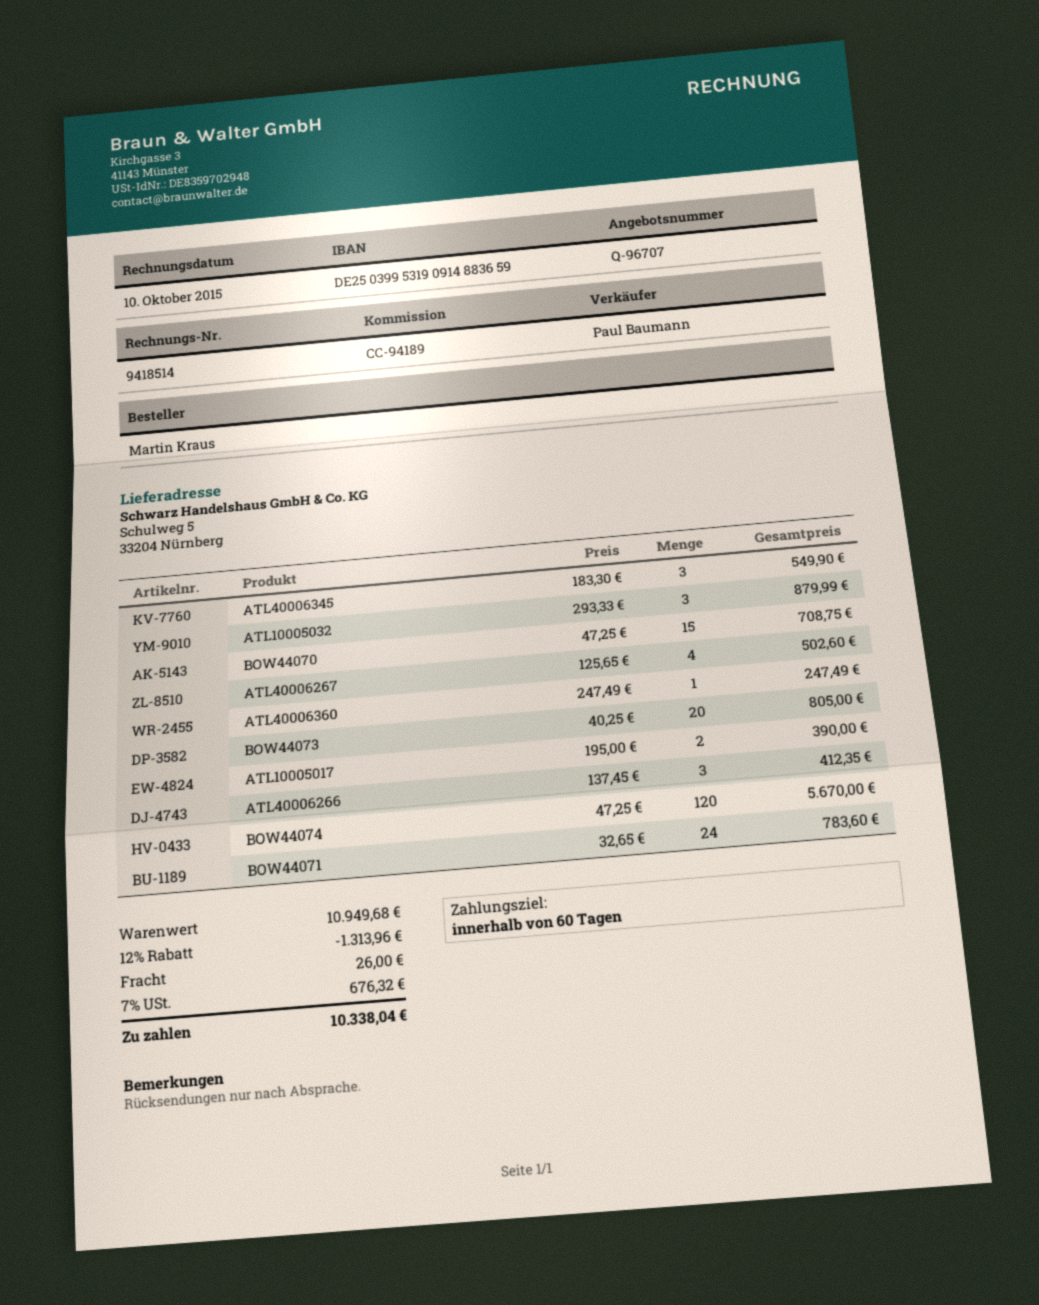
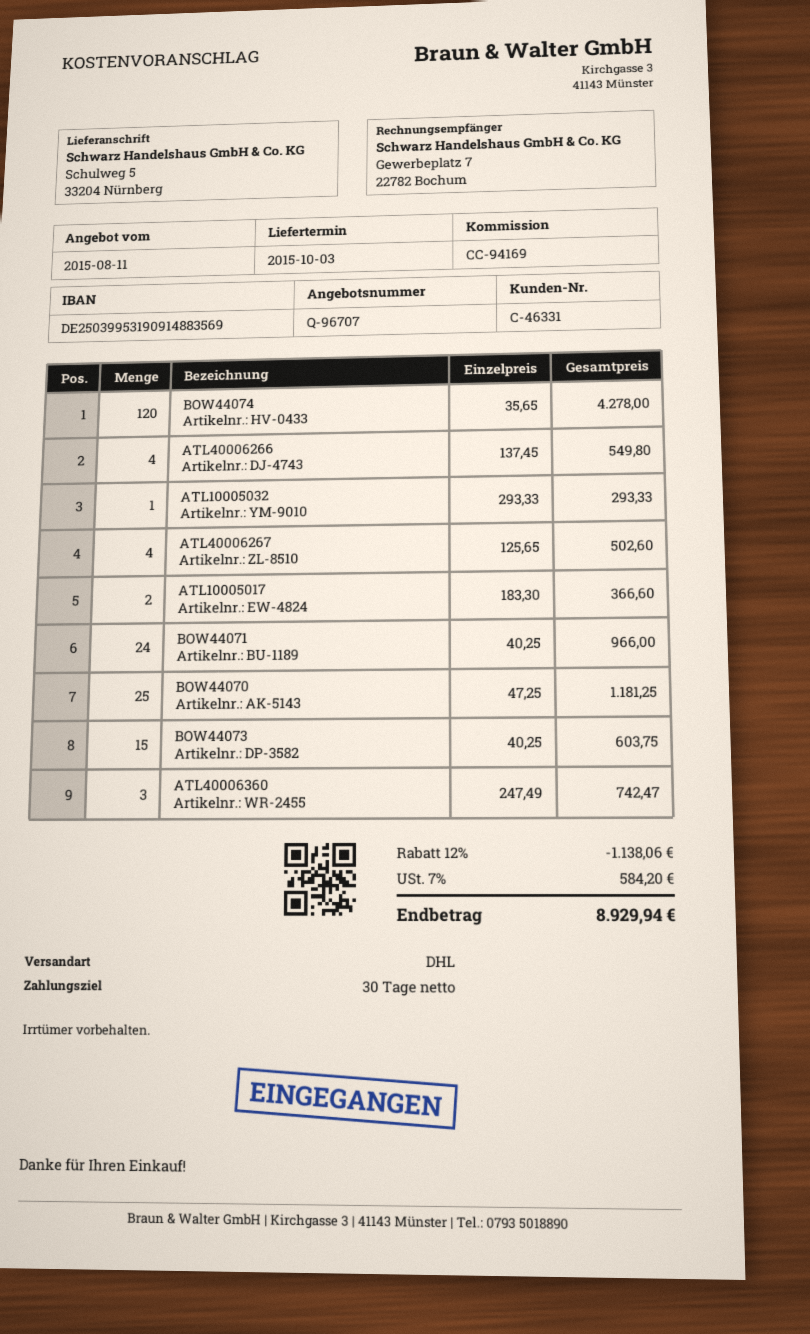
payment terms: 60 days -> 30 days
reference: CC-94189 -> CC-94169
bank account: DE25039953190914883659 -> DE25039953190914883569
ATL40006345: 3 x 183.30 = 549.90 -> none
ATL10005032: 3 x 293.33 = 879.99 -> 1 x 293.33 = 293.33
BOW44070: 15 x 47.25 = 708.75 -> 25 x 47.25 = 1181.25
ATL40006360: 1 x 247.49 = 247.49 -> 3 x 247.49 = 742.47
BOW44073: 20 x 40.25 = 805.00 -> 15 x 40.25 = 603.75
ATL10005017: 2 x 195.00 = 390.00 -> 2 x 183.30 = 366.60
ATL40006266: 3 x 137.45 = 412.35 -> 4 x 137.45 = 549.80
BOW44074: 120 x 47.25 = 5670.00 -> 120 x 35.65 = 4278.00
BOW44071: 24 x 32.65 = 783.60 -> 24 x 40.25 = 966.00
discount: 12% = 1313.96 -> 12% = 1138.06
shipping: 26.00 -> none
tax: 7% = 676.32 -> 7% = 584.20
total: 10338.04 -> 8929.94

